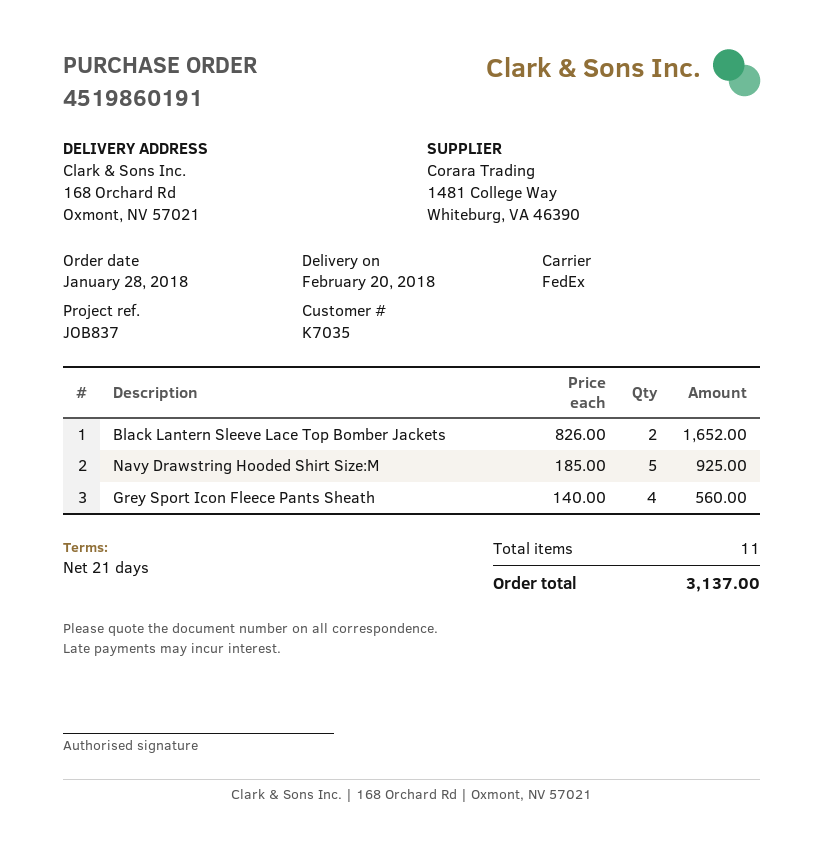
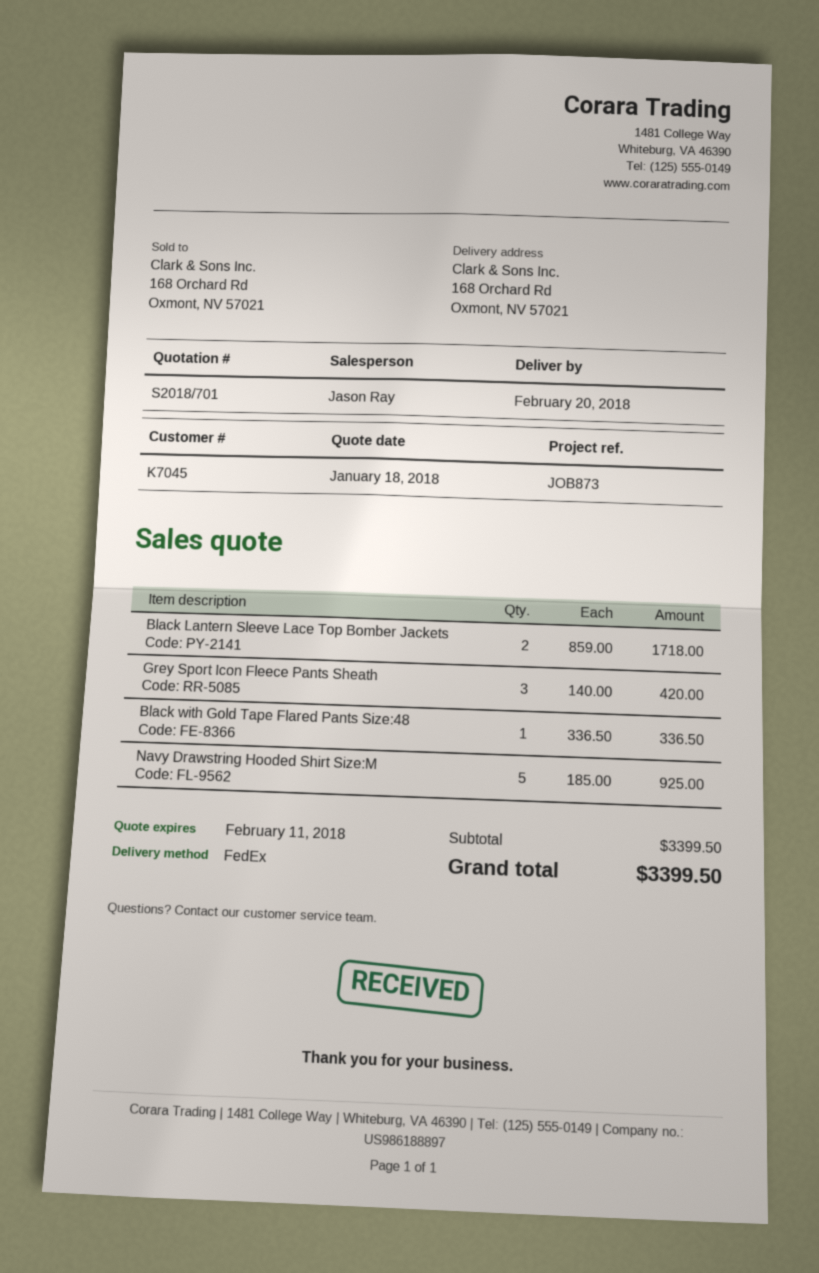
customer number: K7035 -> K7045
reference: JOB837 -> JOB873
Black Lantern Sleeve Lace Top Bomber Jackets: 2 x 826.00 = 1652.00 -> 2 x 859.00 = 1718.00
Grey Sport Icon Fleece Pants Sheath: 4 x 140.00 = 560.00 -> 3 x 140.00 = 420.00
Black with Gold Tape Flared Pants Size:48: none -> 1 x 336.50 = 336.50
total: 3137.00 -> 3399.50

